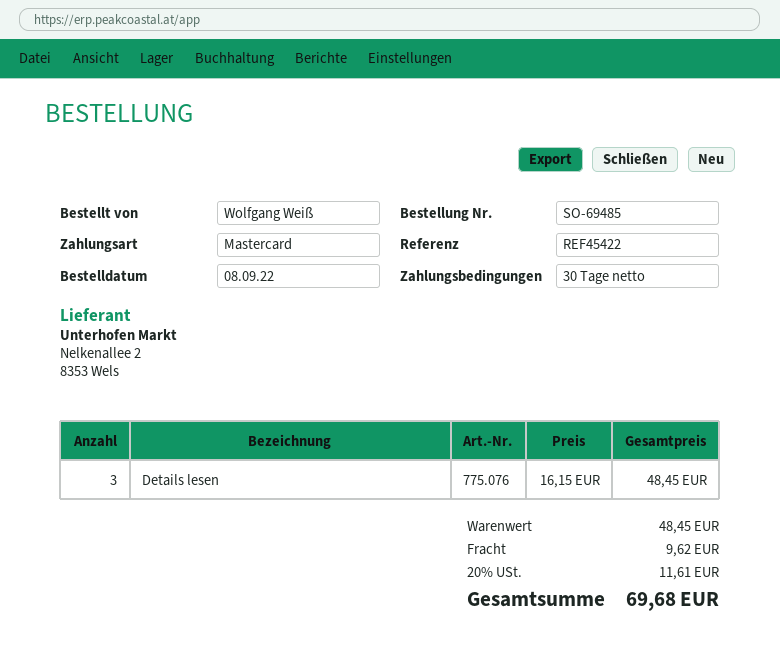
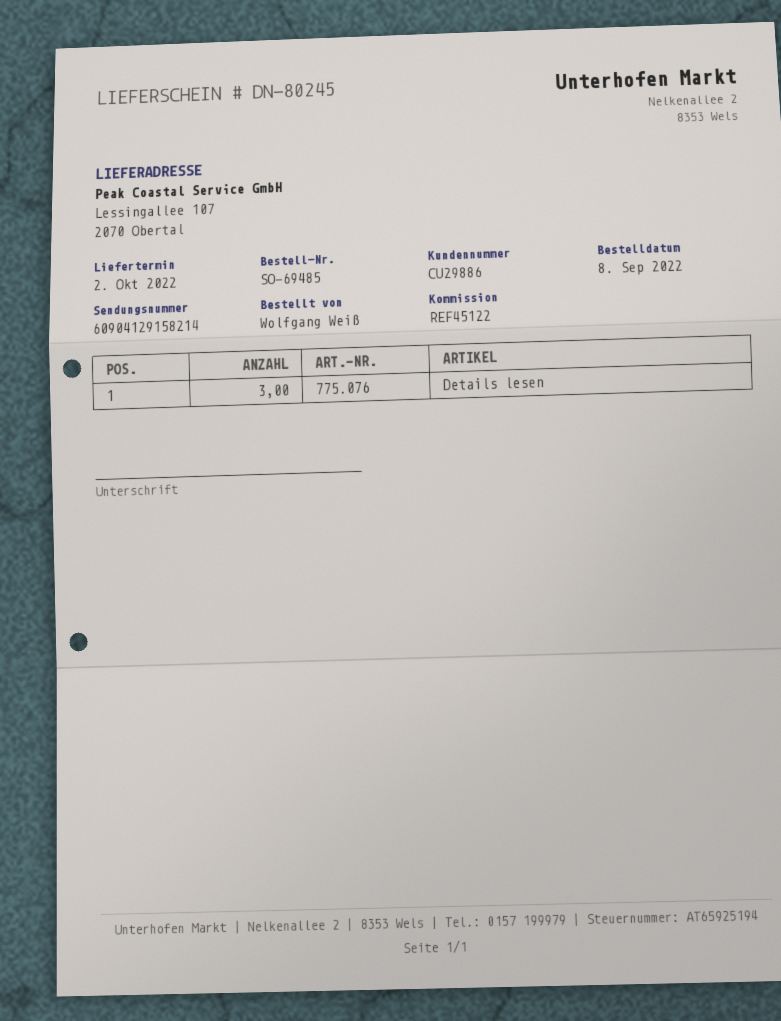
reference: REF45422 -> REF45122

